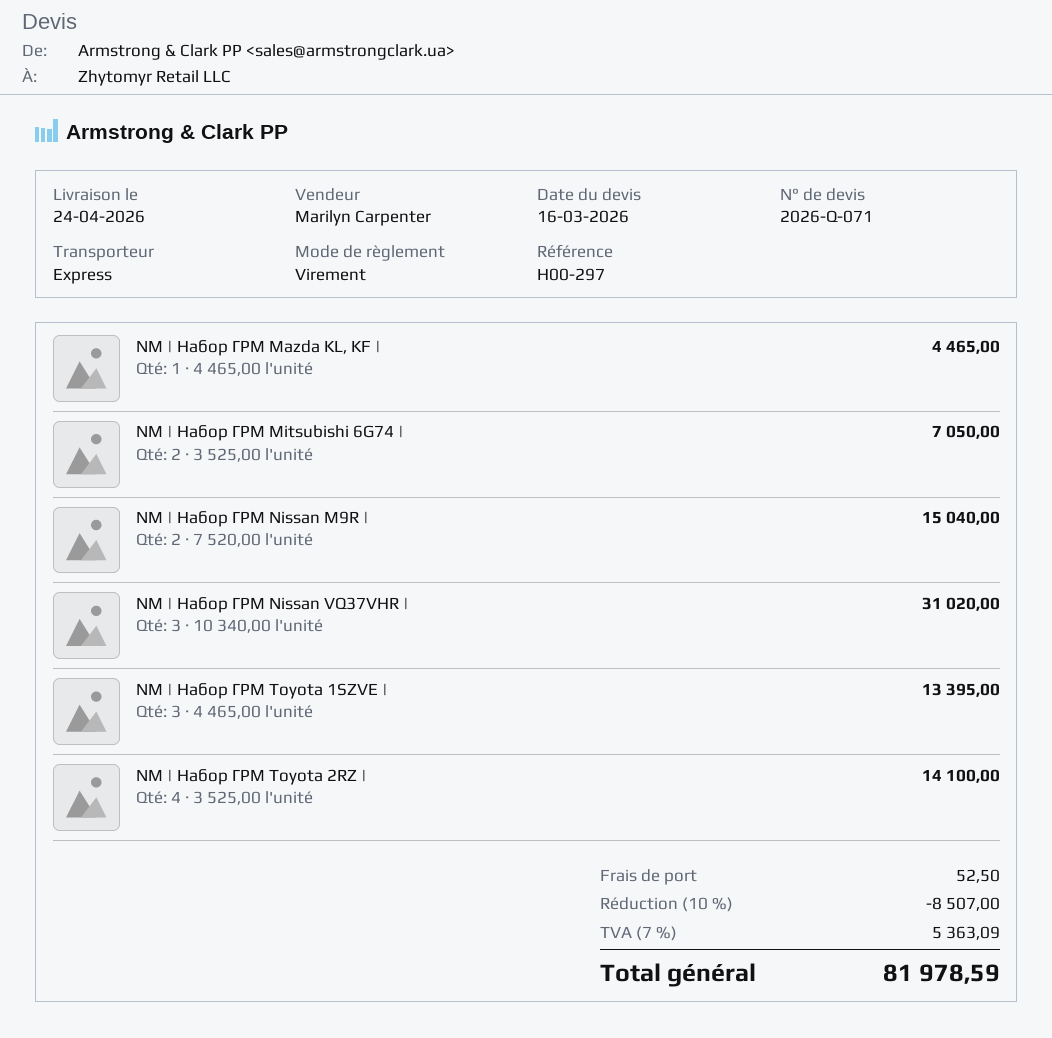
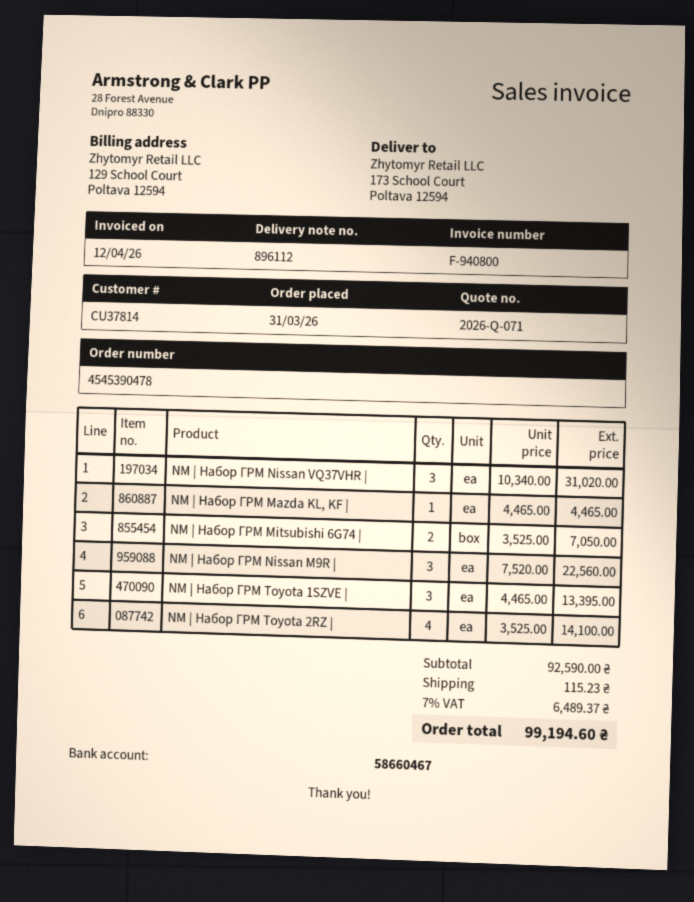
NM | Набор ГРМ Nissan M9R |: 2 x 7520.00 = 15040.00 -> 3 x 7520.00 = 22560.00
discount: 10% = 8507.00 -> none
shipping: 52.50 -> 115.23
tax: 7% = 5363.09 -> 7% = 6489.37
total: 81978.59 -> 99194.60

